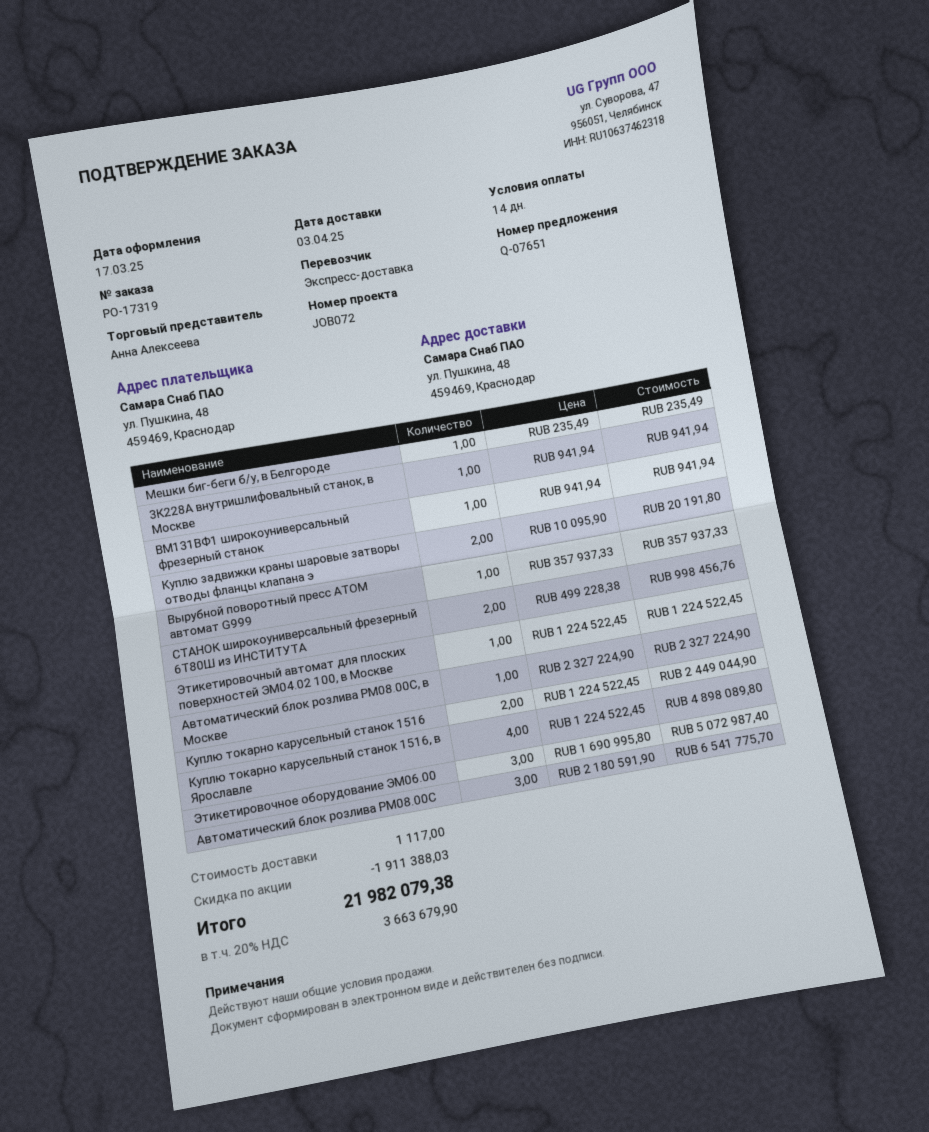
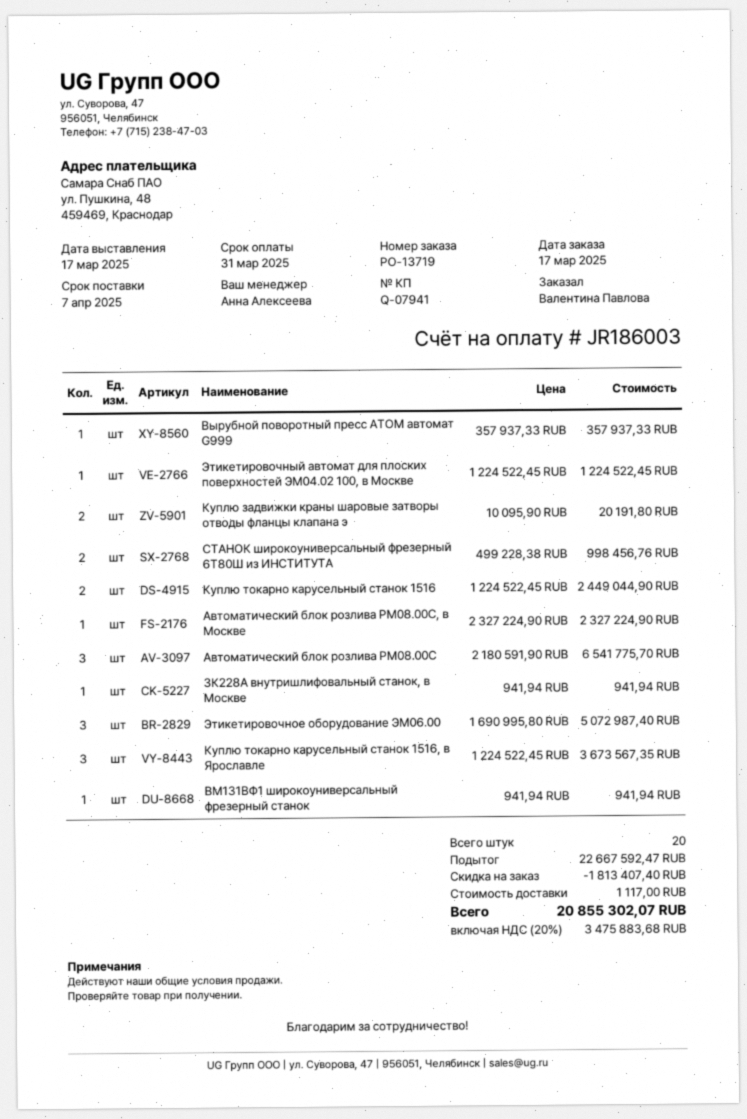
quote number: Q-07651 -> Q-07941
order number: PO-17319 -> PO-13719
delivery date: 2025-04-03 -> 2025-04-07
Мешки биг-беги б/у, в Белгороде: 1 x 235.49 = 235.49 -> none
Куплю токарно карусельный станок 1516, в Ярославле: 4 x 1224522.45 = 4898089.80 -> 3 x 1224522.45 = 3673567.35
discount: 1911388.03 -> 1813407.40
tax: 20% = 3663679.90 -> 20% = 3475883.68
total: 21982079.38 -> 20855302.07

